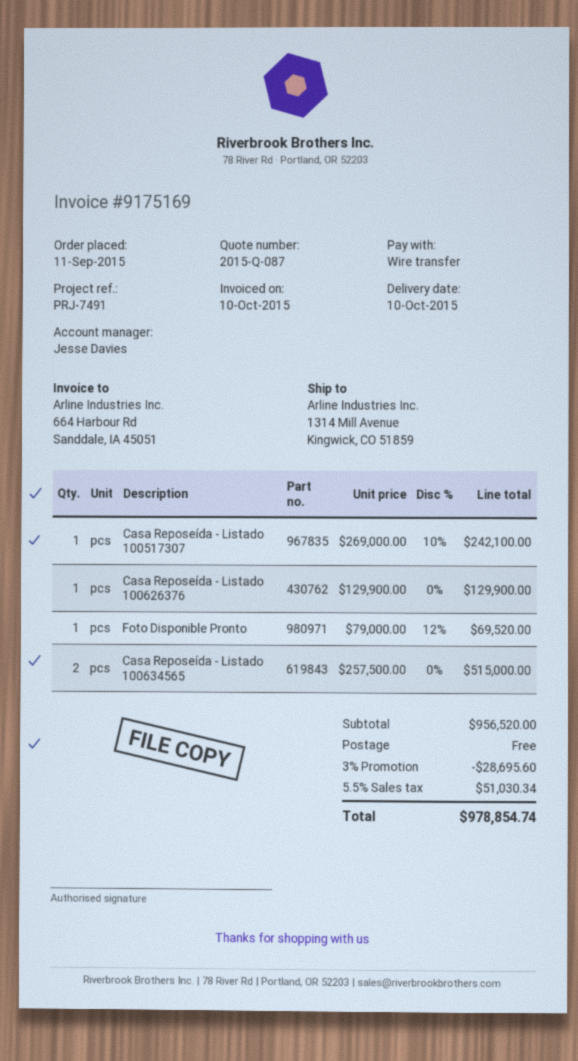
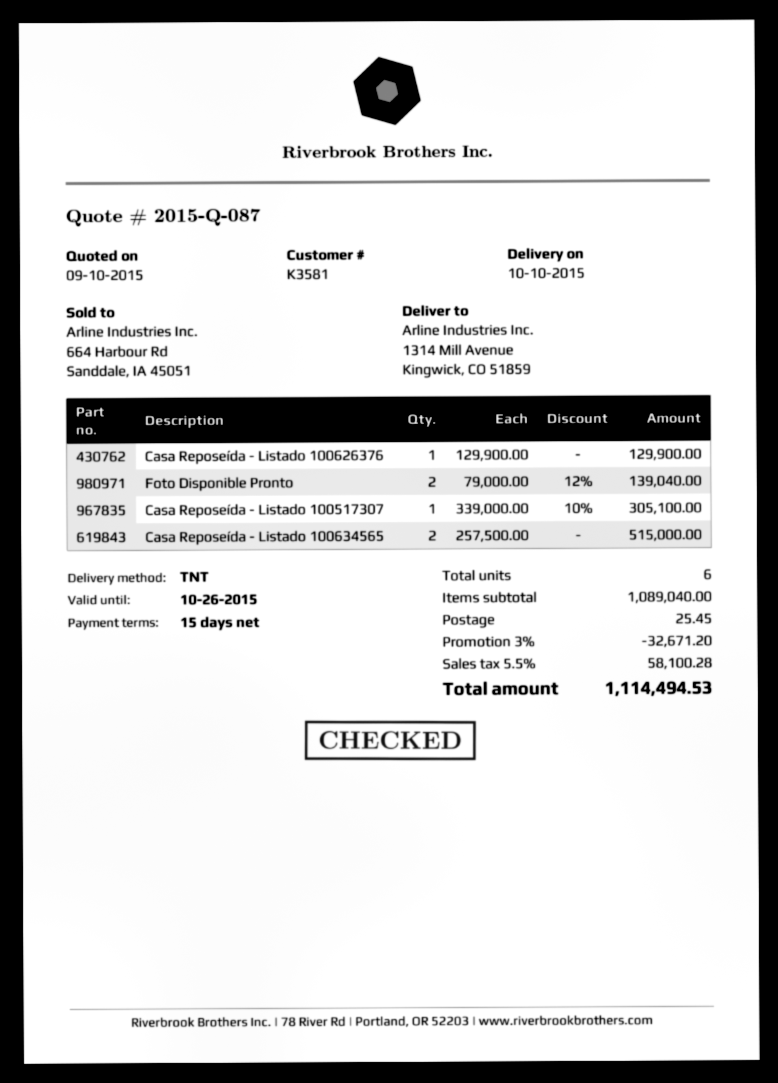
Casa Reposeída - Listado 100517307: 1 x 269000.00 - 10% = 242100.00 -> 1 x 339000.00 - 10% = 305100.00
Foto Disponible Pronto: 1 x 79000.00 - 12% = 69520.00 -> 2 x 79000.00 - 12% = 139040.00
subtotal: 956520.00 -> 1089040.00
discount: 3% = 28695.60 -> 3% = 32671.20
shipping: 0.00 -> 25.45
tax: 5.5% = 51030.34 -> 5.5% = 58100.28
total: 978854.74 -> 1114494.53

